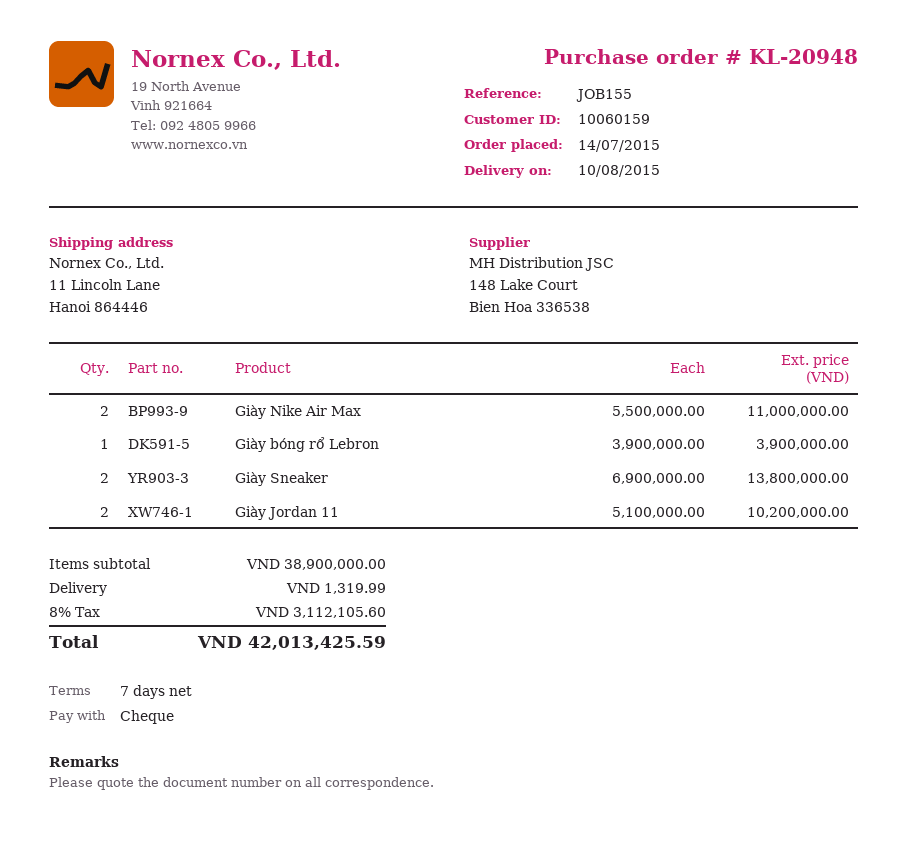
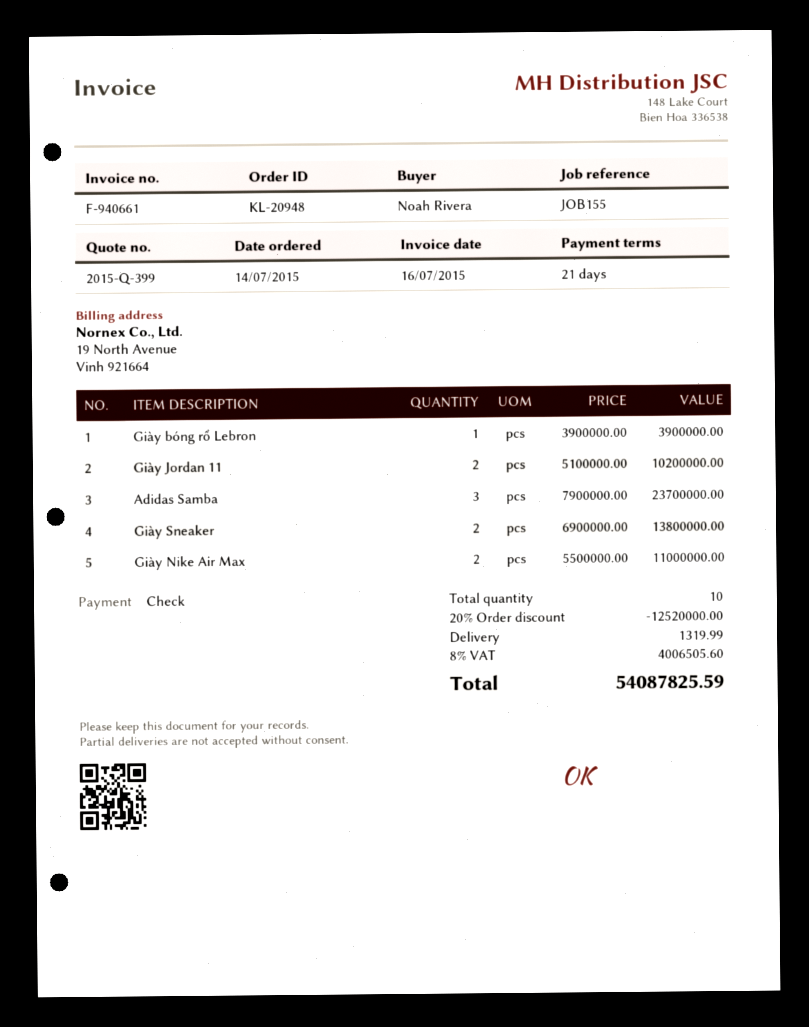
payment terms: 7 days -> 21 days
Adidas Samba: none -> 3 x 7900000.00 = 23700000.00
discount: none -> 20% = 12520000.00
tax: 8% = 3112105.60 -> 8% = 4006505.60
total: 42013425.59 -> 54087825.59

